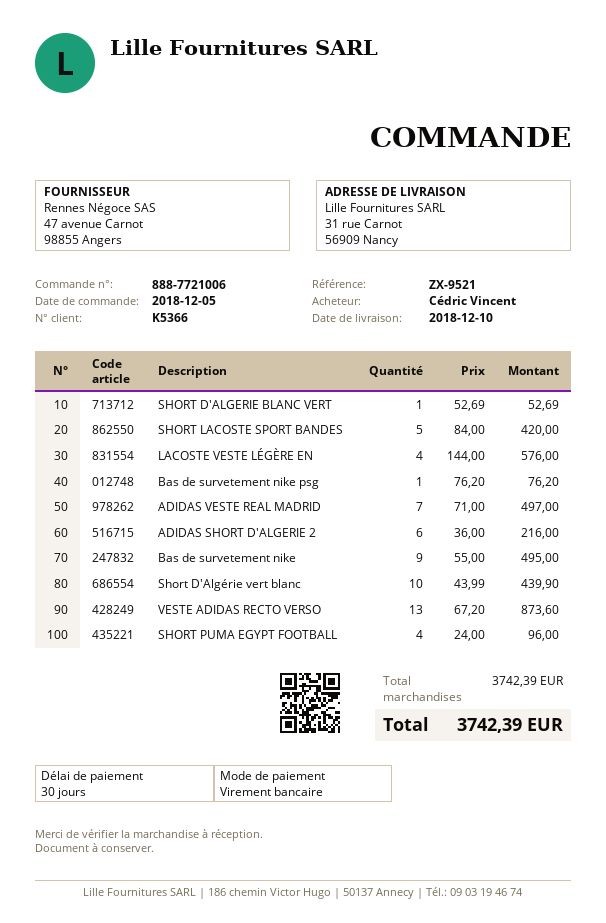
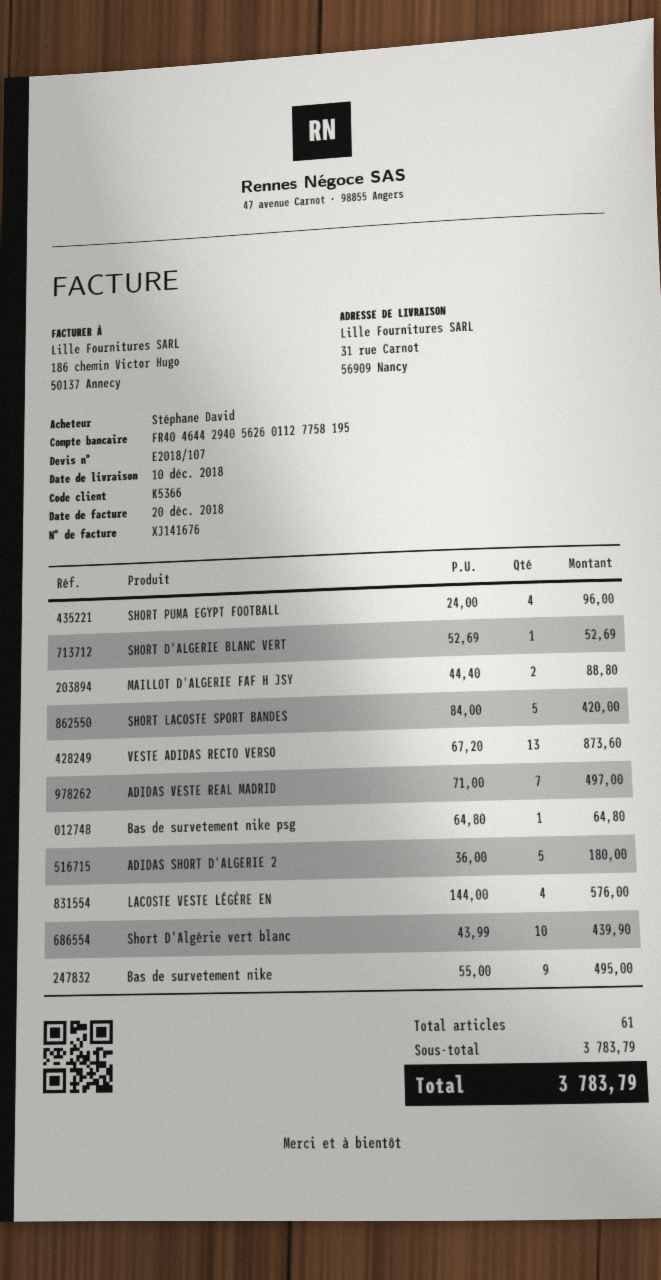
ordered by: Cédric Vincent -> Stéphane David
Bas de survetement nike psg: 1 x 76.20 = 76.20 -> 1 x 64.80 = 64.80
ADIDAS SHORT D'ALGERIE 2: 6 x 36.00 = 216.00 -> 5 x 36.00 = 180.00
MAILLOT D'ALGERIE FAF H JSY: none -> 2 x 44.40 = 88.80
subtotal: 3742.39 -> 3783.79
total: 3742.39 -> 3783.79

